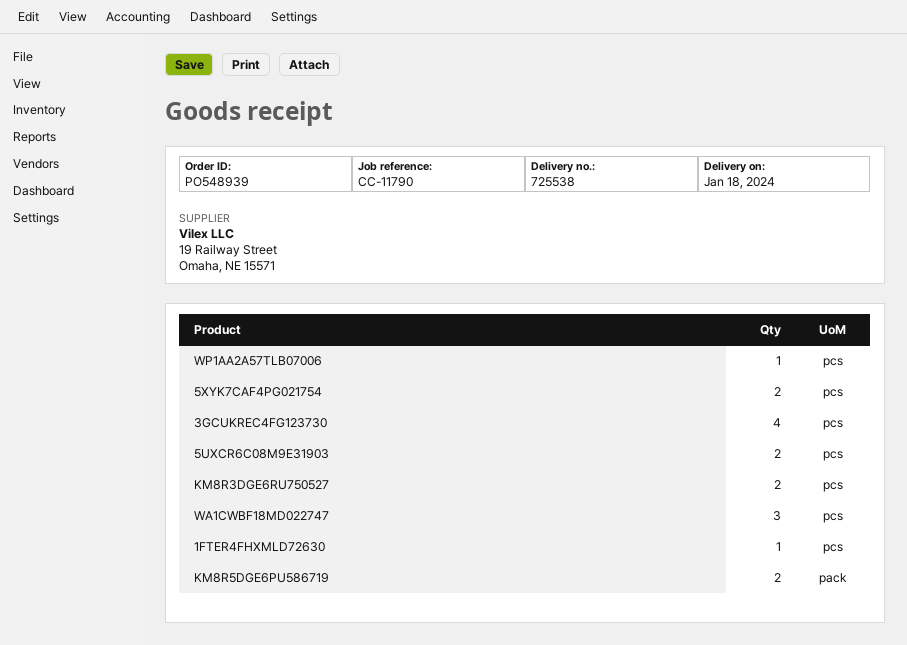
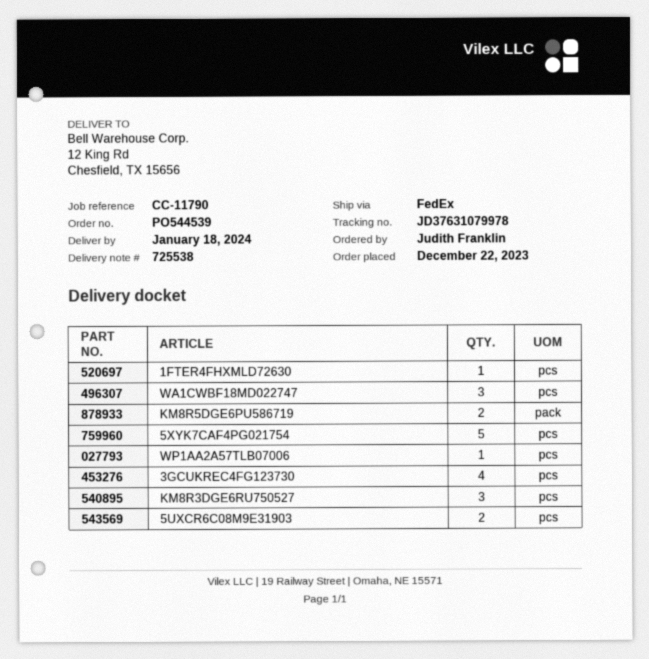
order number: PO548939 -> PO544539
5XYK7CAF4PG021754: 2 -> 5
KM8R3DGE6RU750527: 2 -> 3

